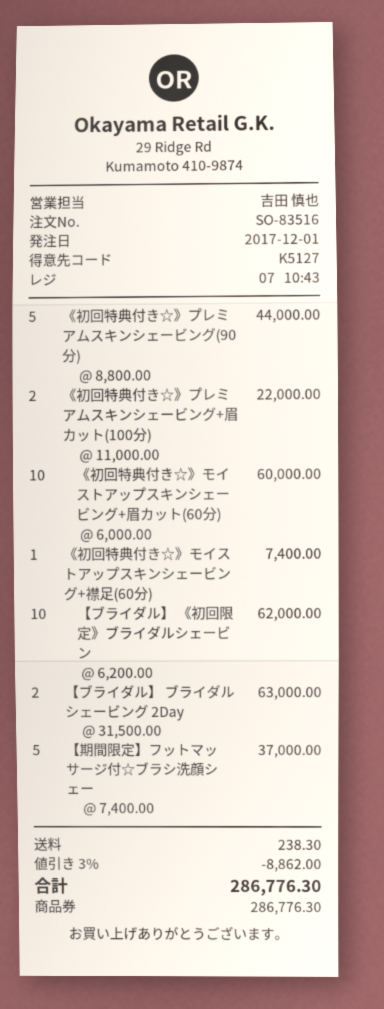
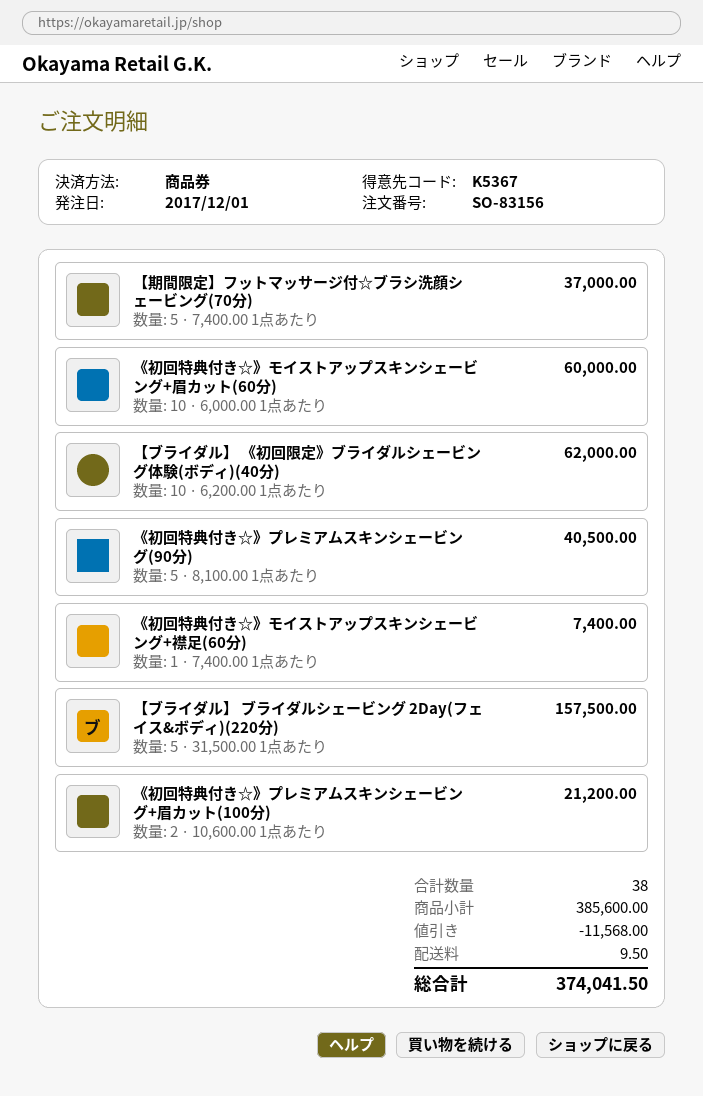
order number: SO-83516 -> SO-83156
customer number: K5127 -> K5367
《初回特典付き☆》プレミアムスキンシェービング(90分): 5 x 8800.00 = 44000.00 -> 5 x 8100.00 = 40500.00
《初回特典付き☆》プレミアムスキンシェービング+眉カット(100分): 2 x 11000.00 = 22000.00 -> 2 x 10600.00 = 21200.00
【ブライダル】 ブライダルシェービング 2Day: 2 x 31500.00 = 63000.00 -> 5 x 31500.00 = 157500.00
discount: 8862.00 -> 11568.00
shipping: 238.30 -> 9.50
total: 286776.30 -> 374041.50

